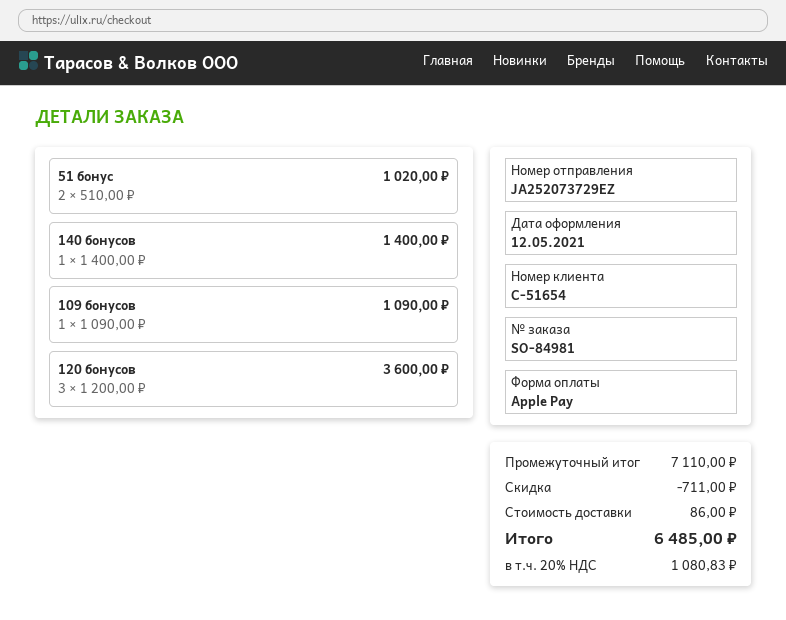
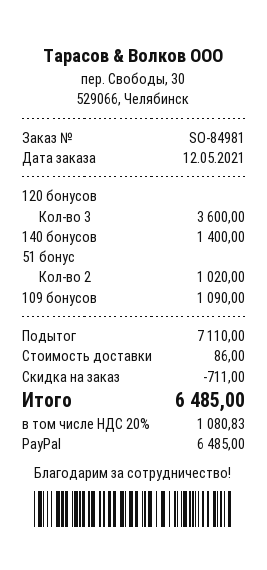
payment method: Apple Pay -> PayPal

